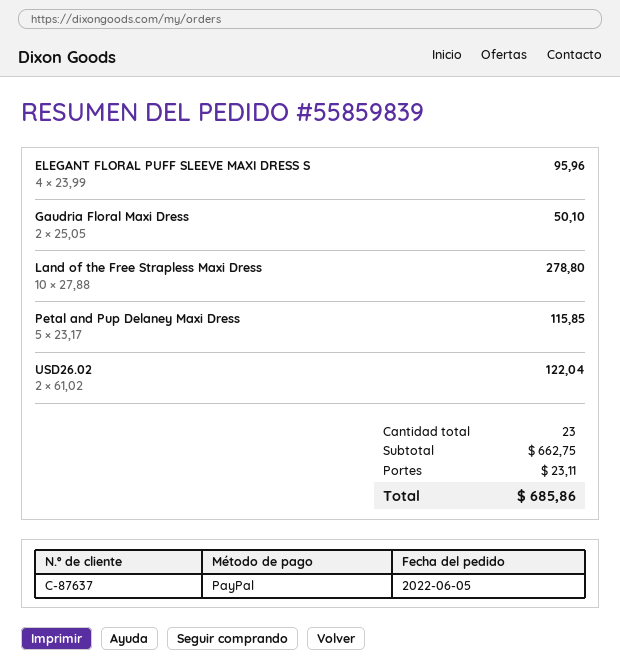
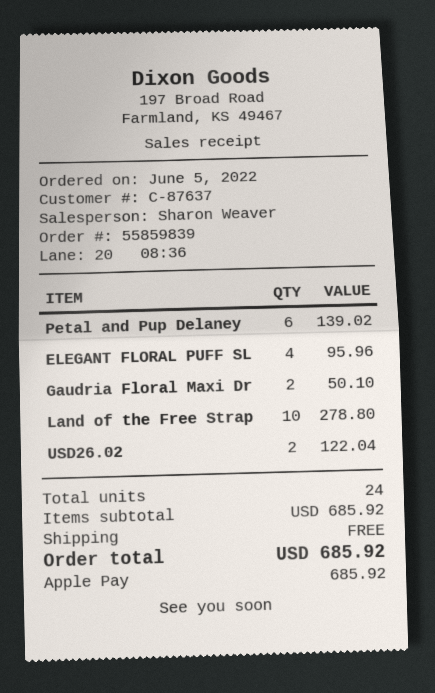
payment method: PayPal -> Apple Pay
Petal and Pup Delaney Maxi Dress: 5 for 115.85 -> 6 for 139.02
total quantity: 23 -> 24
subtotal: 662.75 -> 685.92
shipping: 23.11 -> 0.00
total: 685.86 -> 685.92

